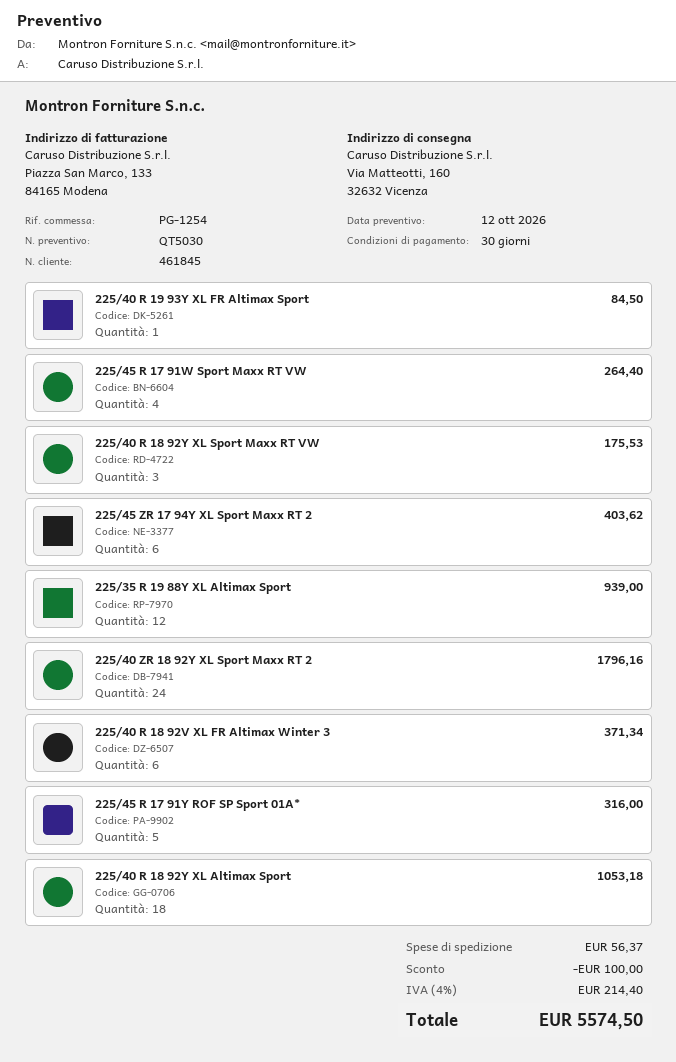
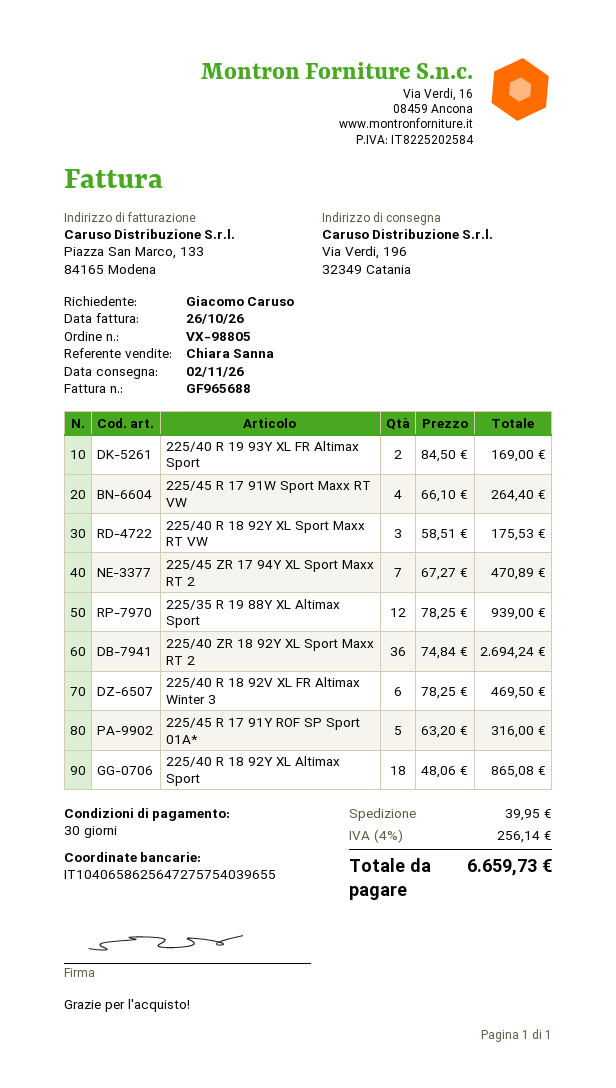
ship to: Via Matteotti, 160, 32632 Vicenza -> Via Verdi, 196, 32349 Catania
225/40 R 19 93Y XL FR Altimax Sport: 1 for 84.50 -> 2 for 169.00
225/45 ZR 17 94Y XL Sport Maxx RT 2: 6 for 403.62 -> 7 for 470.89
225/40 ZR 18 92Y XL Sport Maxx RT 2: 24 for 1796.16 -> 36 for 2694.24
225/40 R 18 92V XL FR Altimax Winter 3: 6 for 371.34 -> 6 for 469.50
225/40 R 18 92Y XL Altimax Sport: 18 for 1053.18 -> 18 for 865.08
discount: 100.00 -> none
shipping: 56.37 -> 39.95
tax: 4% = 214.40 -> 4% = 256.14
total: 5574.50 -> 6659.73

